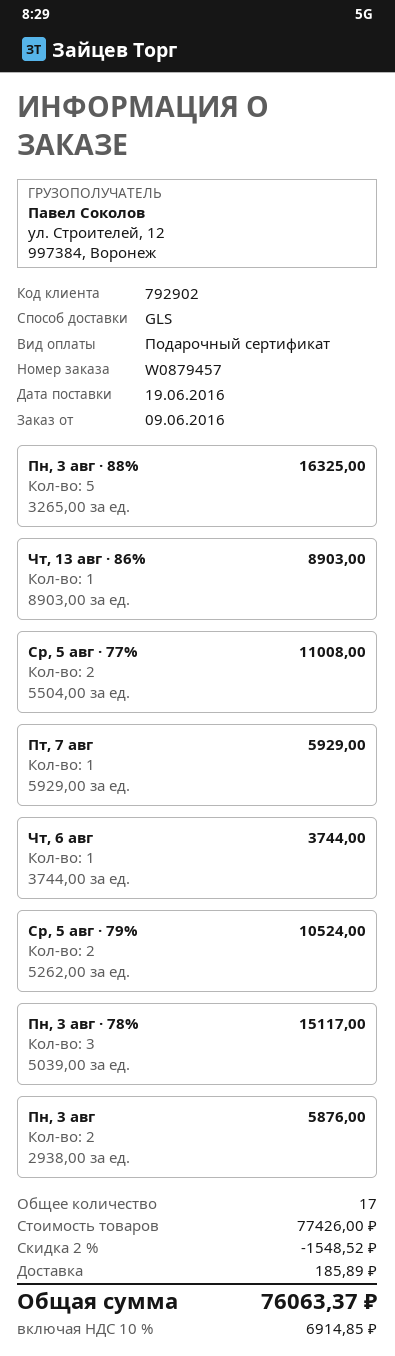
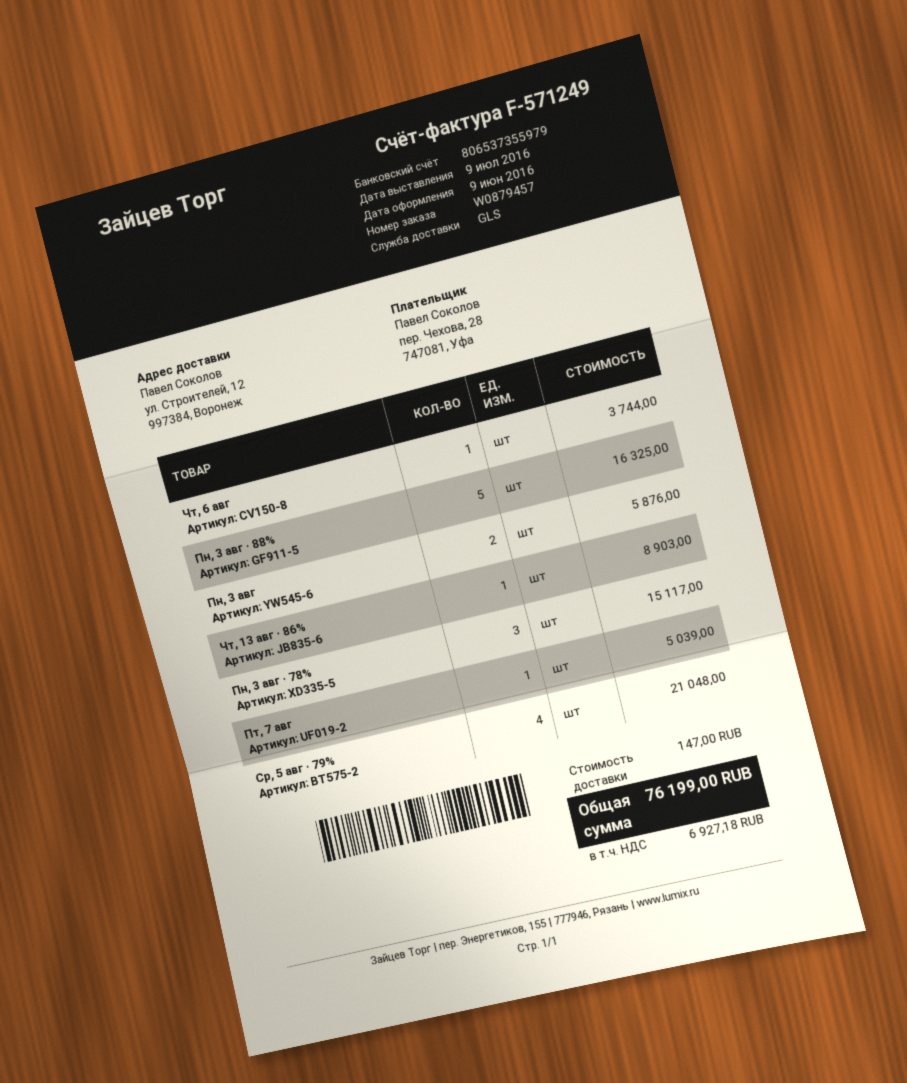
Ср, 5 авг · 77%: 2 for 11008.00 -> none
Пт, 7 авг: 1 for 5929.00 -> 1 for 5039.00
Ср, 5 авг · 79%: 2 for 10524.00 -> 4 for 21048.00
discount: 2% = 1548.52 -> none
shipping: 185.89 -> 147.00
tax: 6914.85 -> 6927.18
total: 76063.37 -> 76199.00

